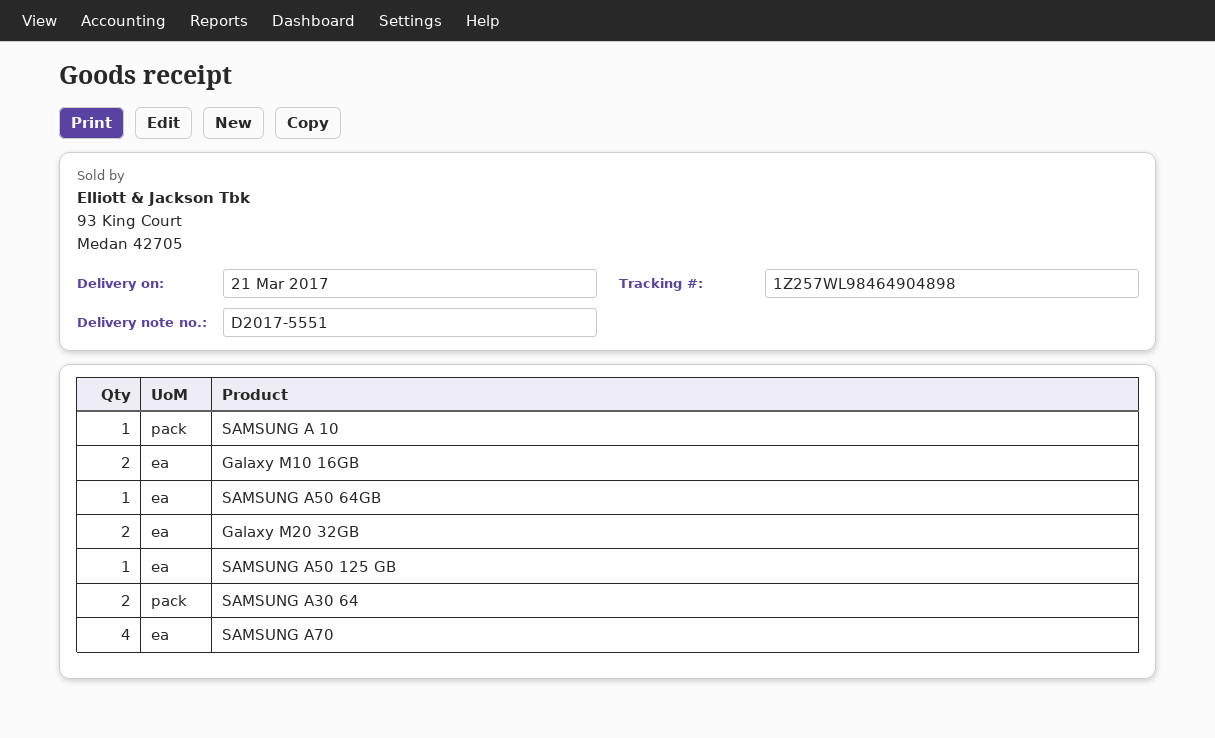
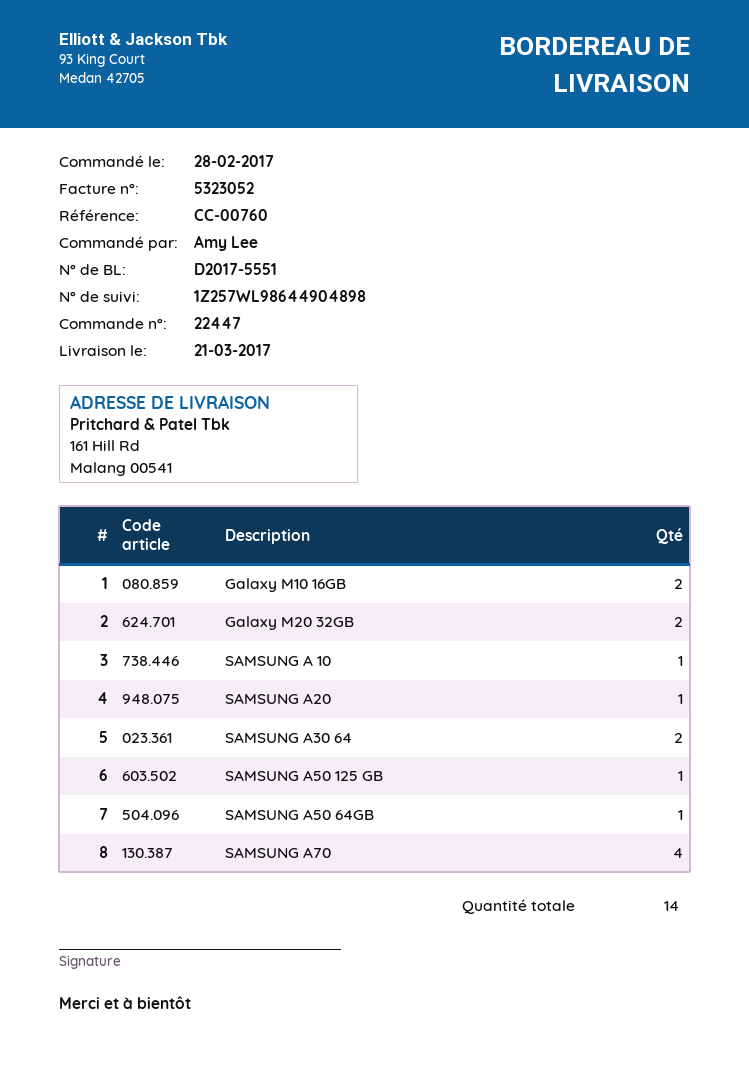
tracking number: 1Z257WL98464904898 -> 1Z257WL98644904898
SAMSUNG A20: none -> 1

